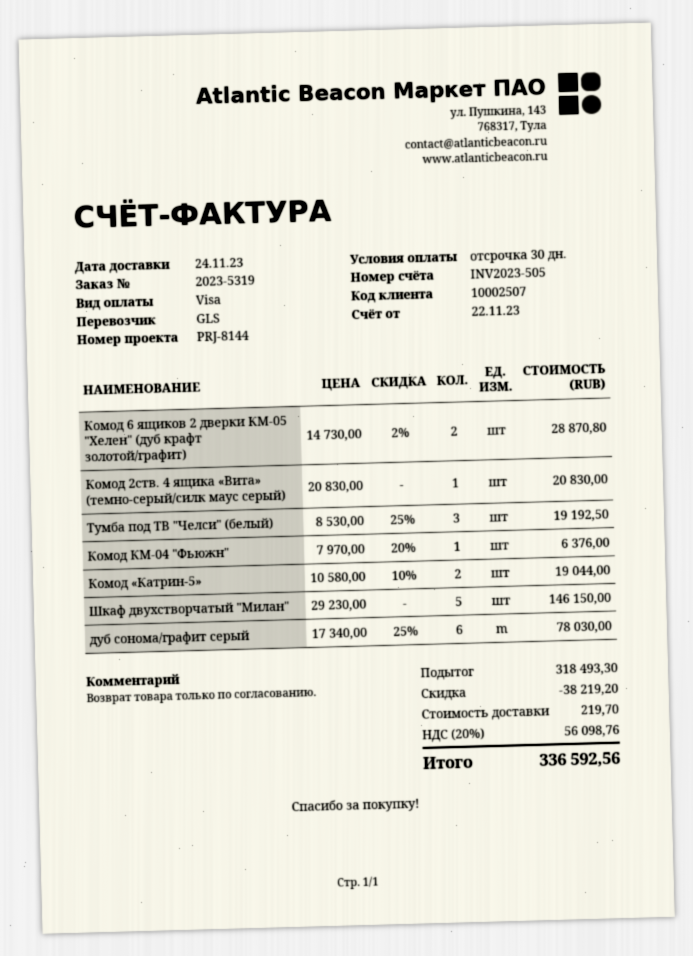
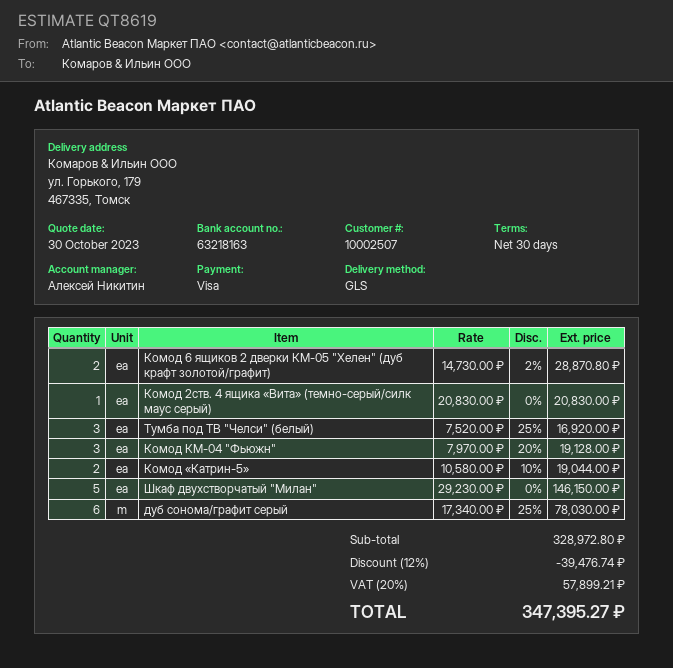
Тумба под ТВ "Челси" (белый): 3 x 8530.00 - 25% = 19192.50 -> 3 x 7520.00 - 25% = 16920.00
Комод КМ-04 "Фьюжн": 1 x 7970.00 - 20% = 6376.00 -> 3 x 7970.00 - 20% = 19128.00
subtotal: 318493.30 -> 328972.80
discount: 38219.20 -> 39476.74
shipping: 219.70 -> none
tax: 20% = 56098.76 -> 20% = 57899.21
total: 336592.56 -> 347395.27

